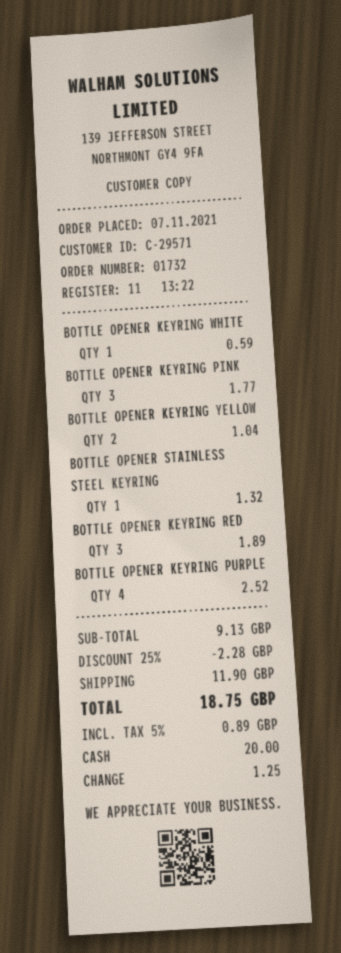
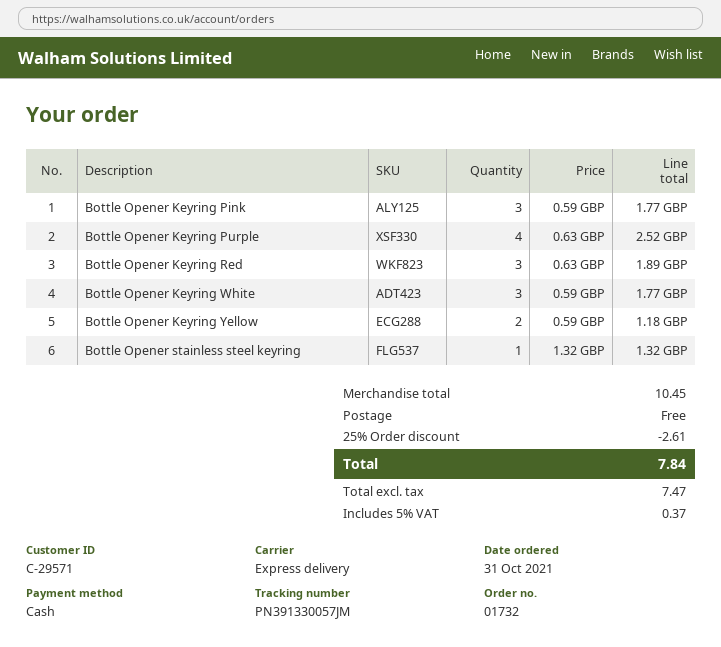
order date: 2021-11-07 -> 2021-10-31
BOTTLE OPENER KEYRING WHITE: 1 for 0.59 -> 3 for 1.77
BOTTLE OPENER KEYRING YELLOW: 2 for 1.04 -> 2 for 1.18
subtotal: 9.13 -> 10.45
discount: 25% = 2.28 -> 25% = 2.61
shipping: 11.90 -> 0.00
tax: 5% = 0.89 -> 5% = 0.37
total: 18.75 -> 7.84

